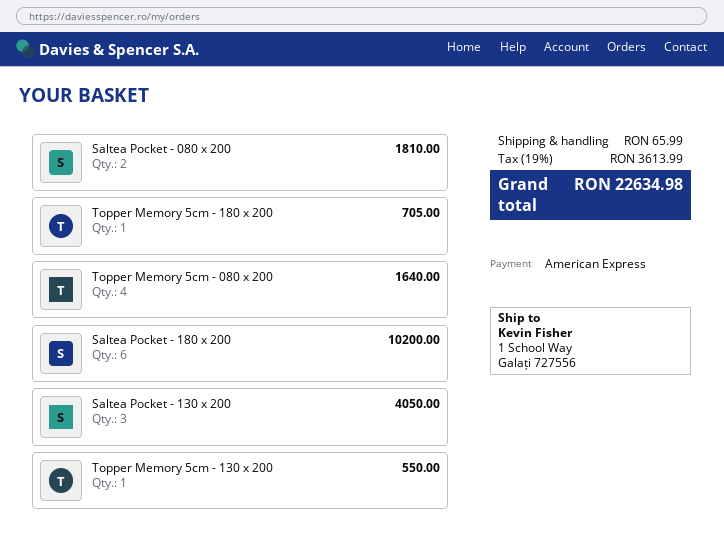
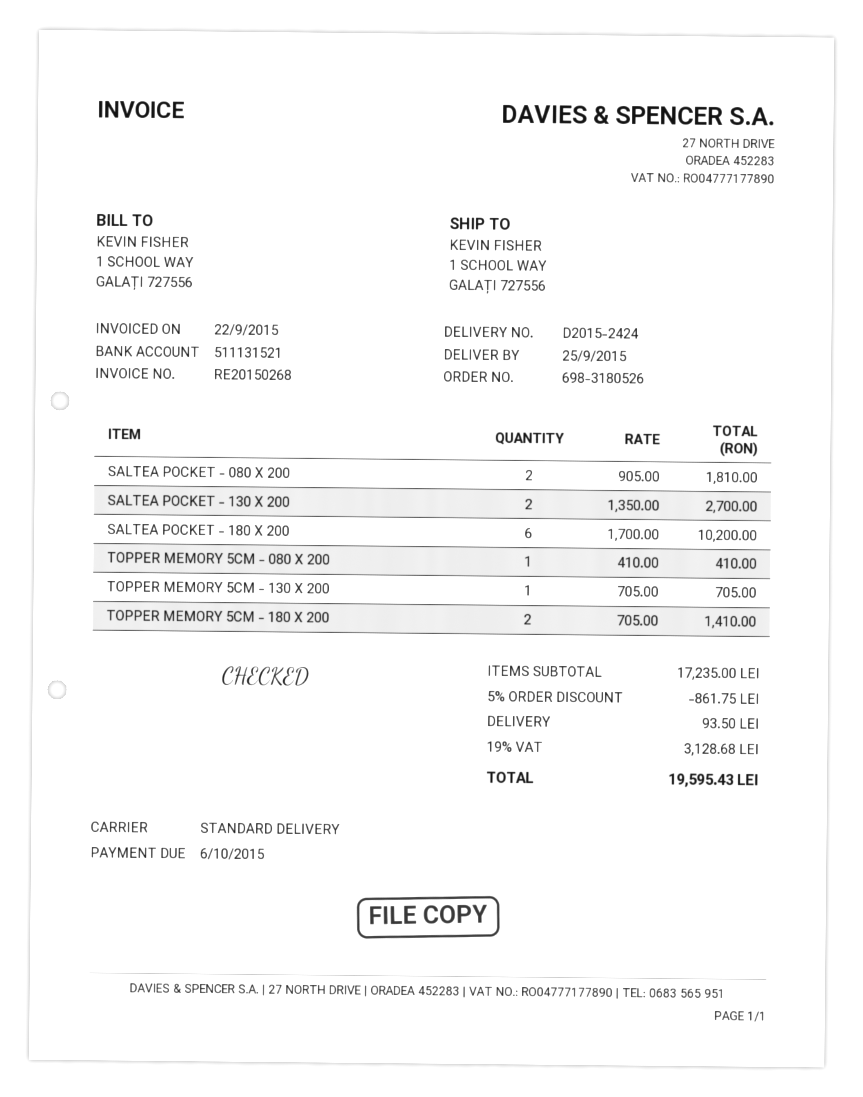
Topper Memory 5cm - 180 x 200: 1 for 705.00 -> 2 for 1410.00
Topper Memory 5cm - 080 x 200: 4 for 1640.00 -> 1 for 410.00
Saltea Pocket - 130 x 200: 3 for 4050.00 -> 2 for 2700.00
Topper Memory 5cm - 130 x 200: 1 for 550.00 -> 1 for 705.00
discount: none -> 5% = 861.75
shipping: 65.99 -> 93.50
tax: 19% = 3613.99 -> 19% = 3128.68
total: 22634.98 -> 19595.43

